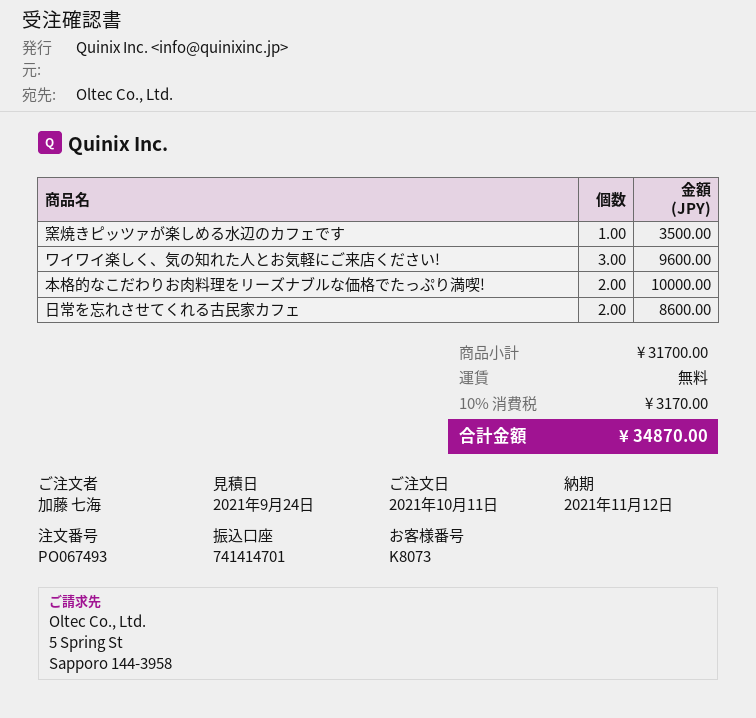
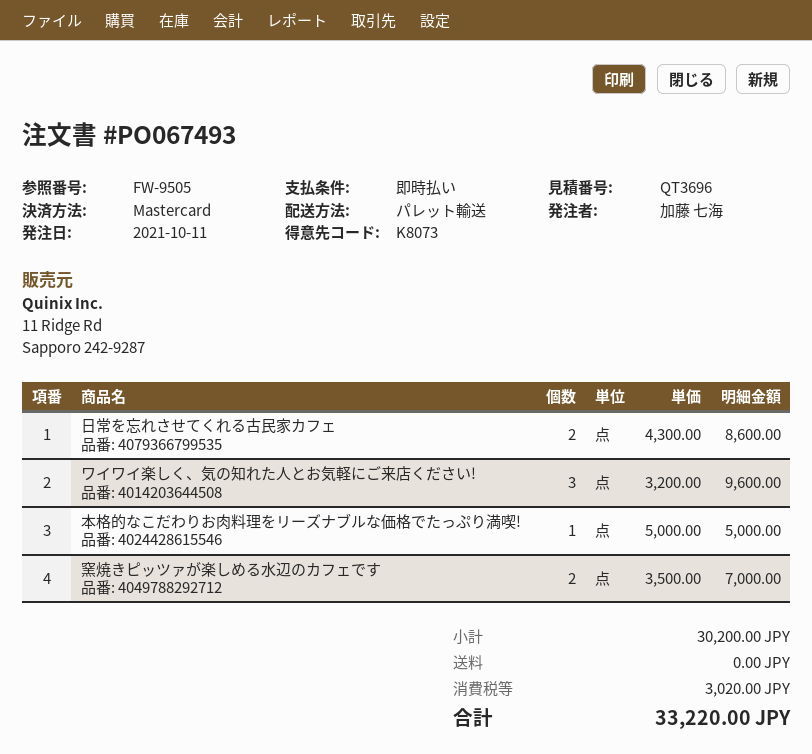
窯焼きピッツァが楽しめる水辺のカフェです: 1 for 3500.00 -> 2 for 7000.00
本格的なこだわりお肉料理をリーズナブルな価格でたっぷり満喫!: 2 for 10000.00 -> 1 for 5000.00
subtotal: 31700.00 -> 30200.00
tax: 3170.00 -> 3020.00
total: 34870.00 -> 33220.00

